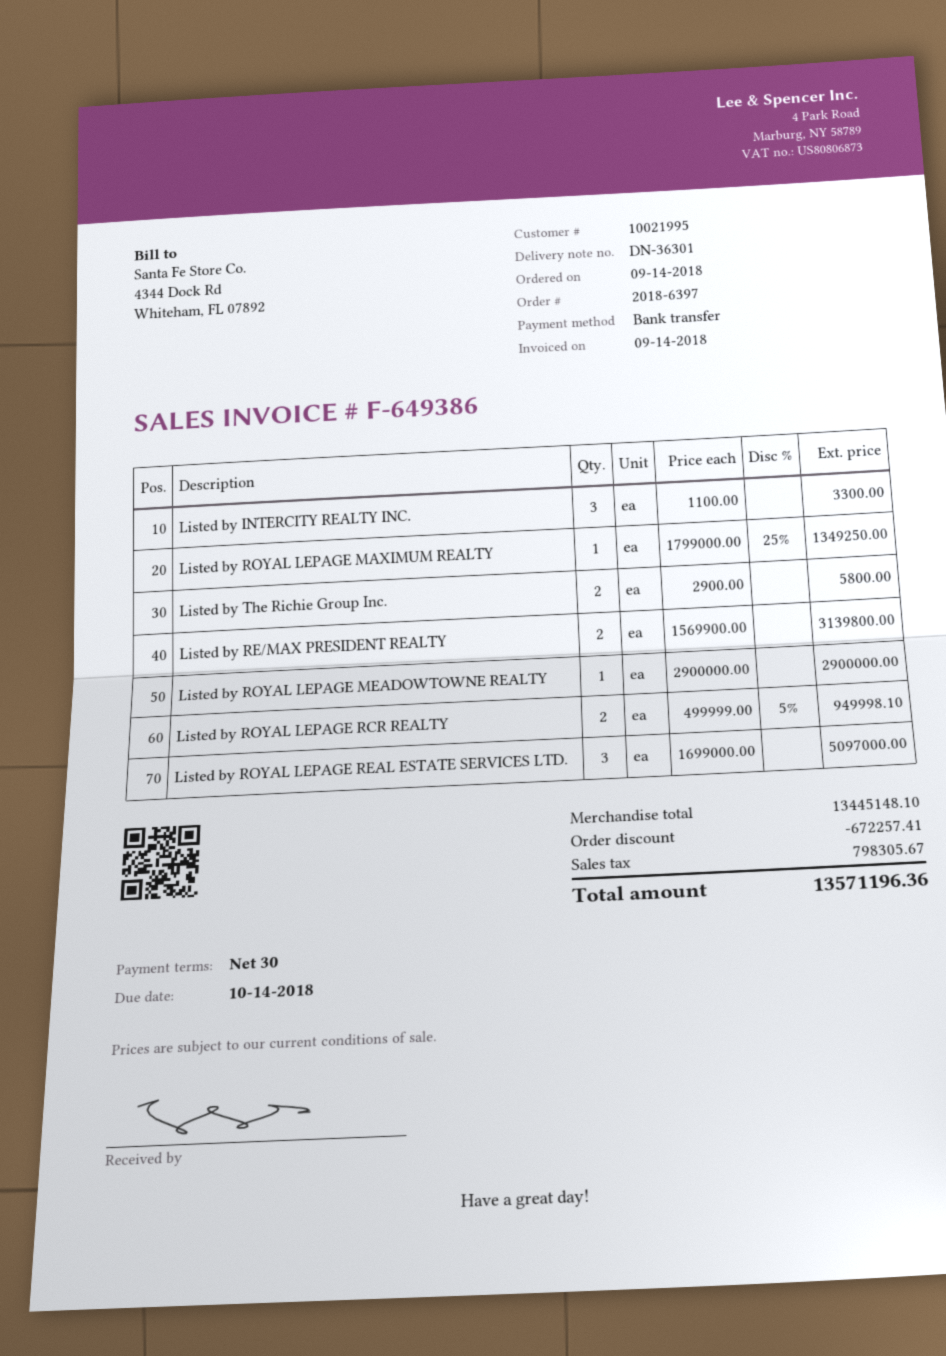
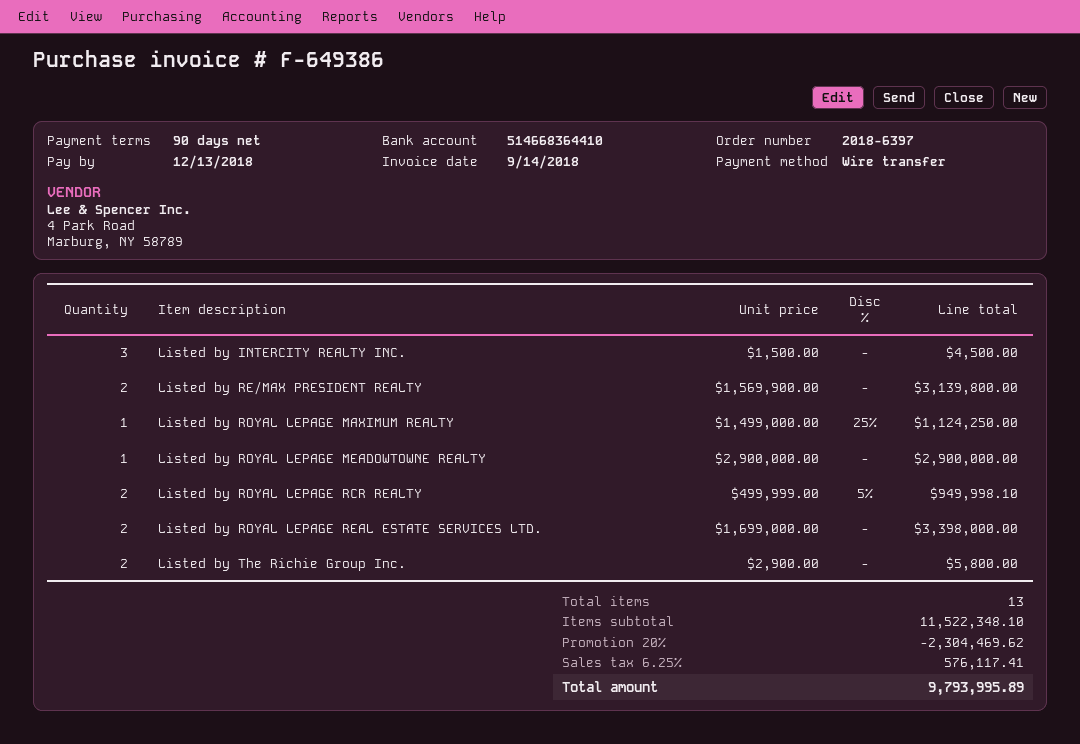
payment terms: 30 days -> 90 days
due date: 2018-10-14 -> 2018-12-13
Listed by INTERCITY REALTY INC.: 3 x 1100.00 = 3300.00 -> 3 x 1500.00 = 4500.00
Listed by ROYAL LEPAGE MAXIMUM REALTY: 1 x 1799000.00 - 25% = 1349250.00 -> 1 x 1499000.00 - 25% = 1124250.00
Listed by ROYAL LEPAGE REAL ESTATE SERVICES LTD.: 3 x 1699000.00 = 5097000.00 -> 2 x 1699000.00 = 3398000.00
subtotal: 13445148.10 -> 11522348.10
discount: 672257.41 -> 2304469.62
tax: 798305.67 -> 576117.41
total: 13571196.36 -> 9793995.89

